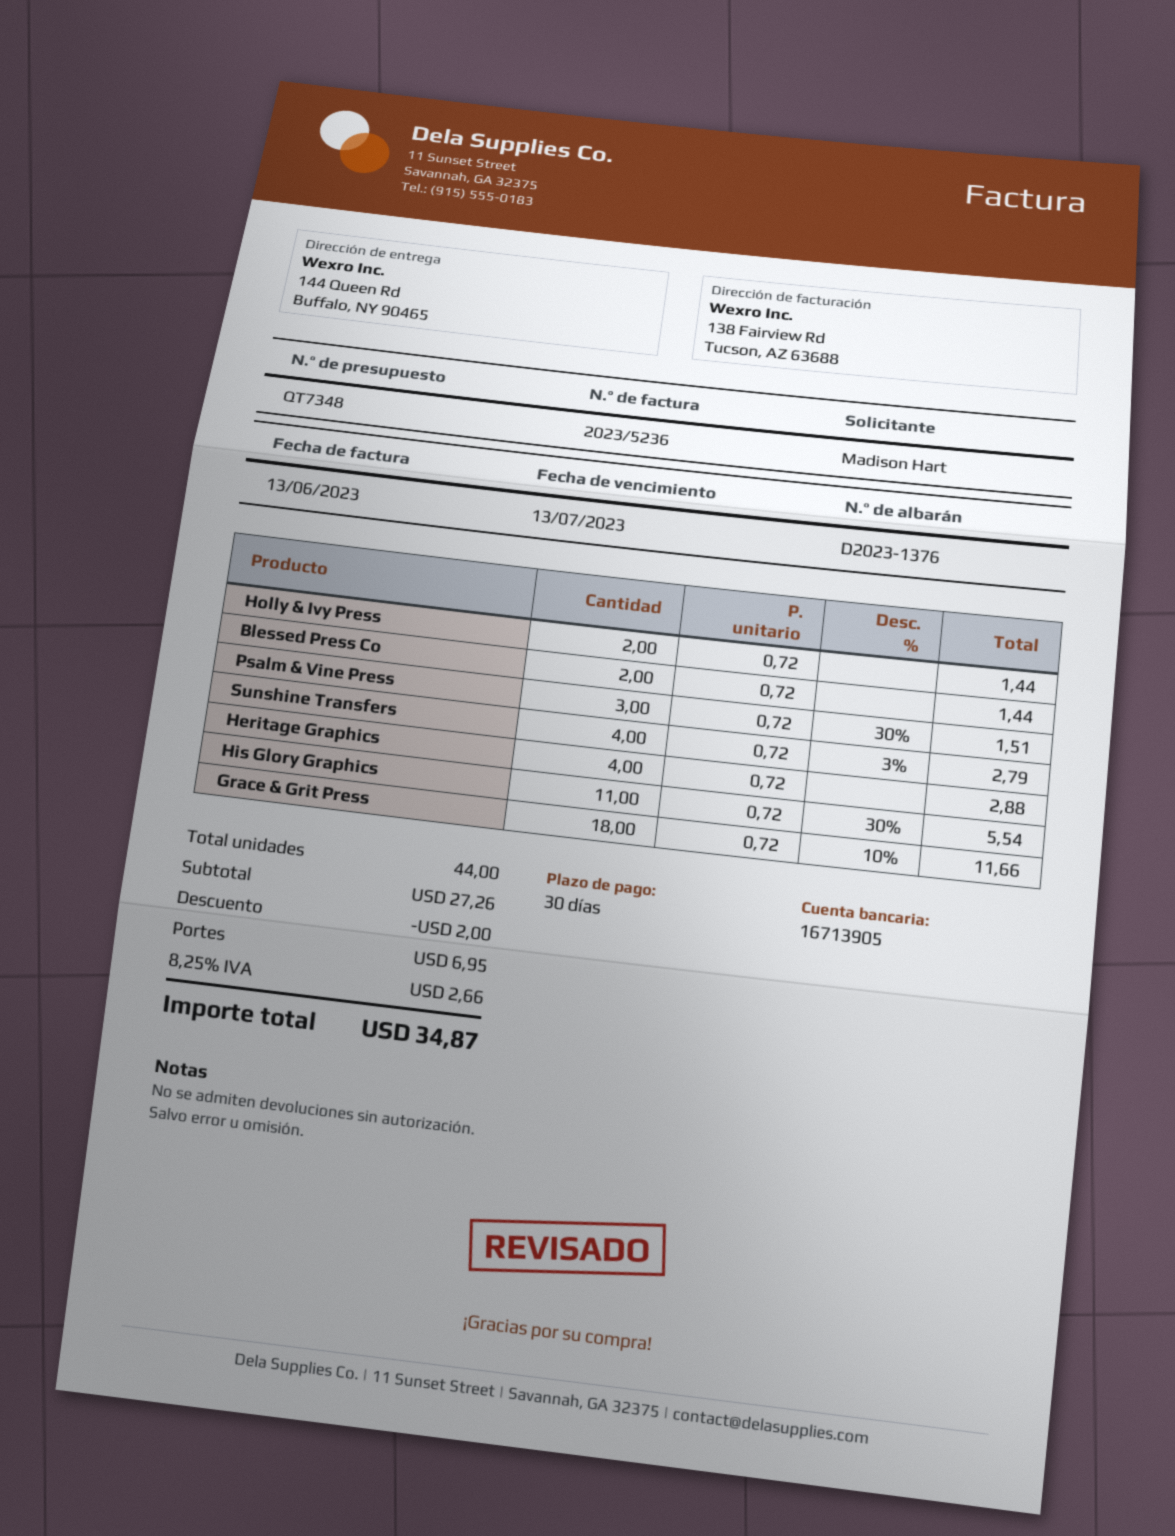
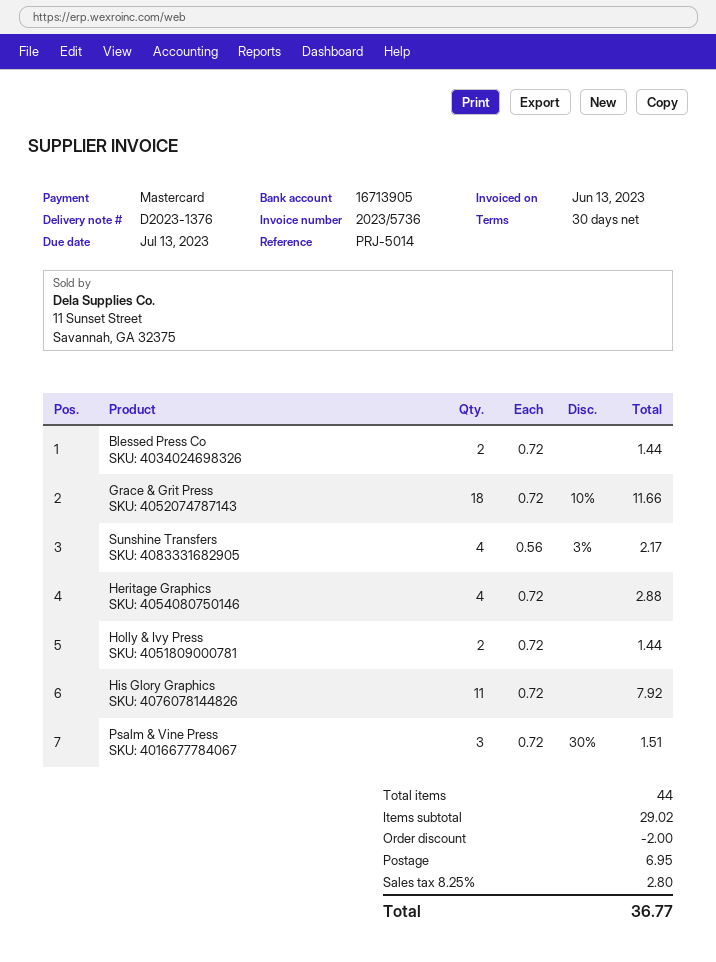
invoice number: 2023/5236 -> 2023/5736
Sunshine Transfers: 4 x 0.72 - 3% = 2.79 -> 4 x 0.56 - 3% = 2.17
His Glory Graphics: 11 x 0.72 - 30% = 5.54 -> 11 x 0.72 = 7.92
subtotal: 27.26 -> 29.02
tax: 8.25% = 2.66 -> 8.25% = 2.80
total: 34.87 -> 36.77

